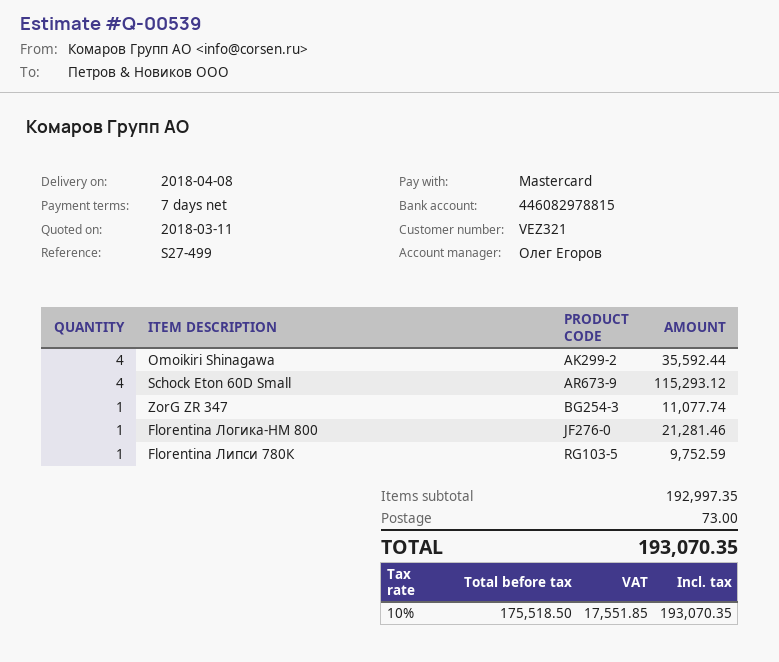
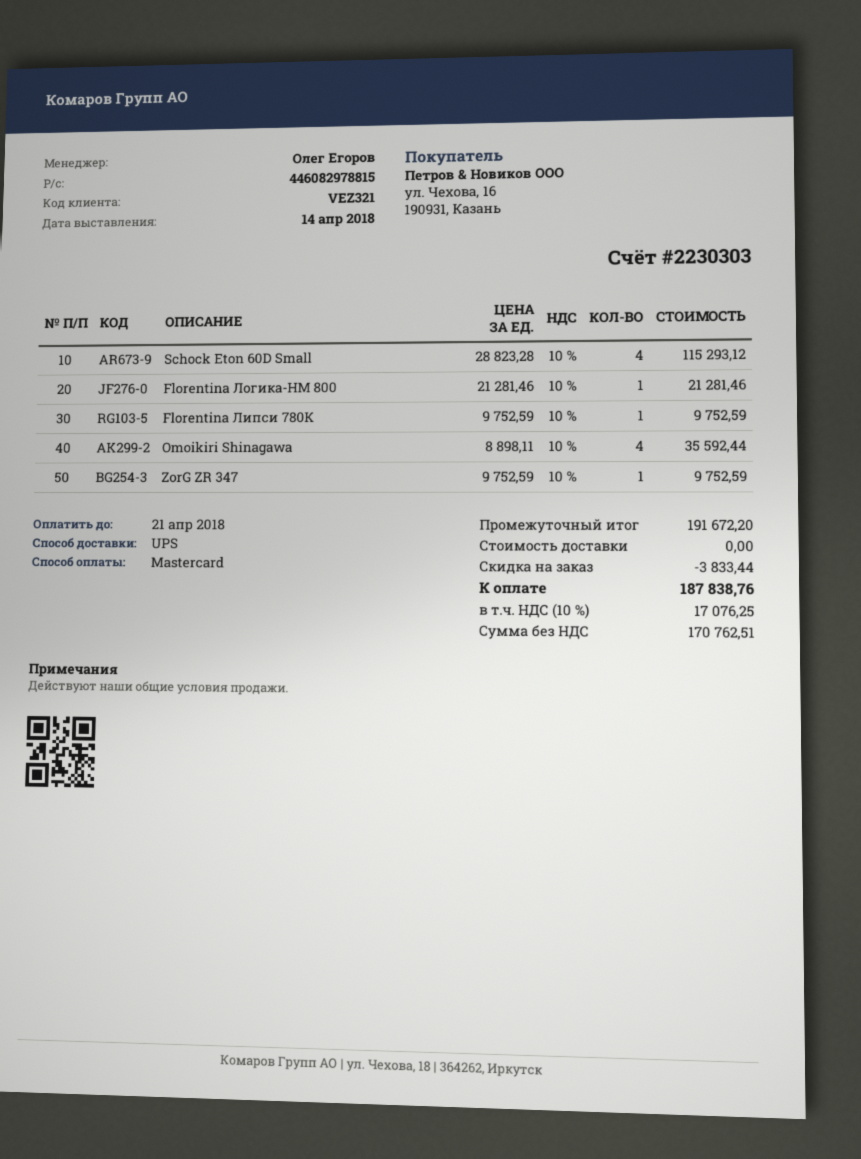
ZorG ZR 347: 1 for 11077.74 -> 1 for 9752.59
subtotal: 192997.35 -> 191672.20
discount: none -> 3833.44
shipping: 73.00 -> 0.00
net: 175518.50 -> 170762.51
tax: 10% = 17551.85 -> 10% = 17076.25
total: 193070.35 -> 187838.76

